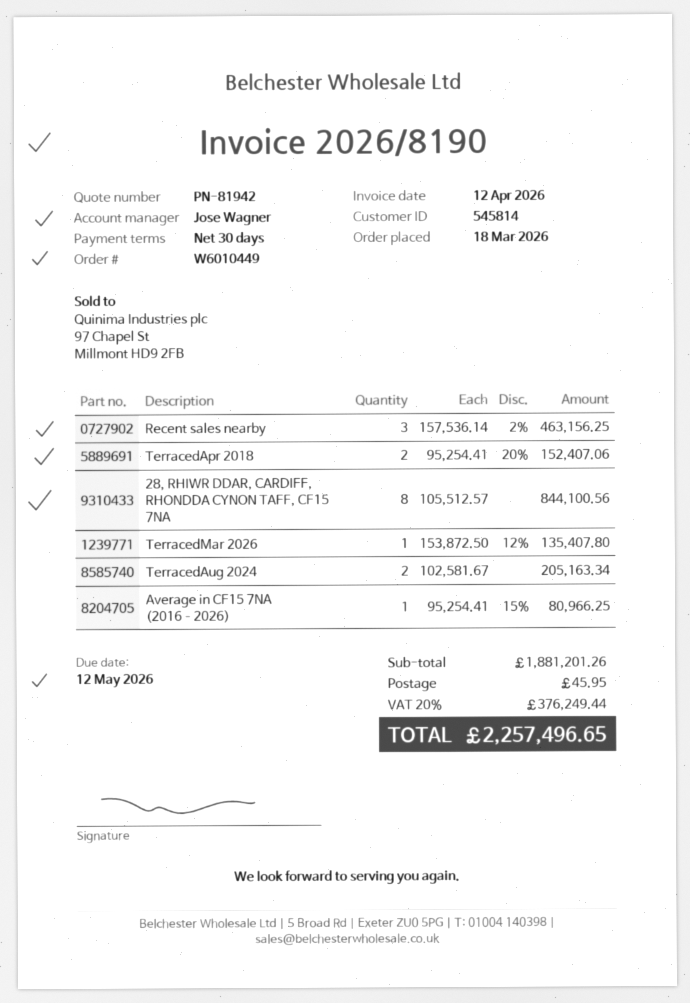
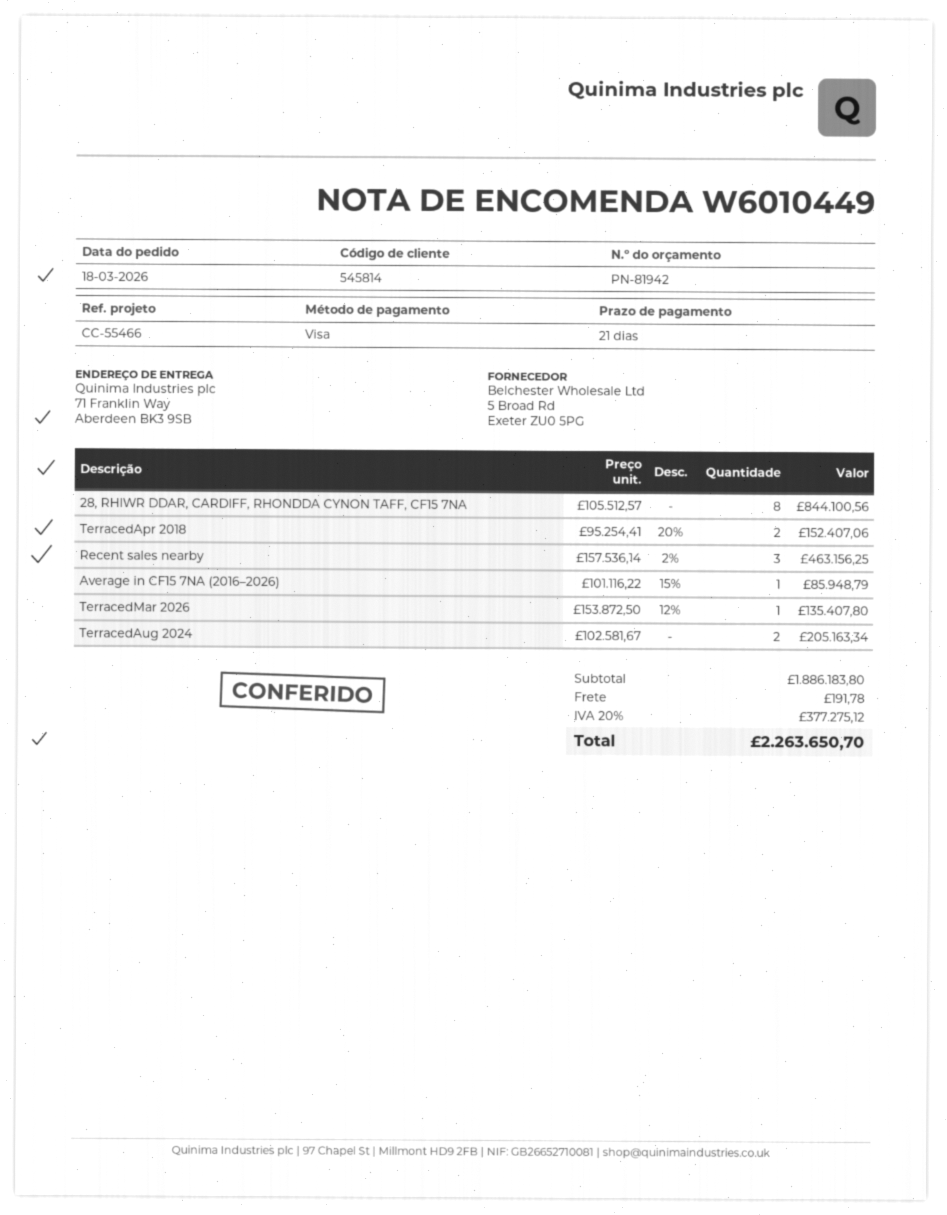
payment terms: 30 days -> 21 days
Average in CF15 7NA (2016–2026): 1 x 95254.41 - 15% = 80966.25 -> 1 x 101116.22 - 15% = 85948.79
subtotal: 1881201.26 -> 1886183.80
shipping: 45.95 -> 191.78
tax: 20% = 376249.44 -> 20% = 377275.12
total: 2257496.65 -> 2263650.70

